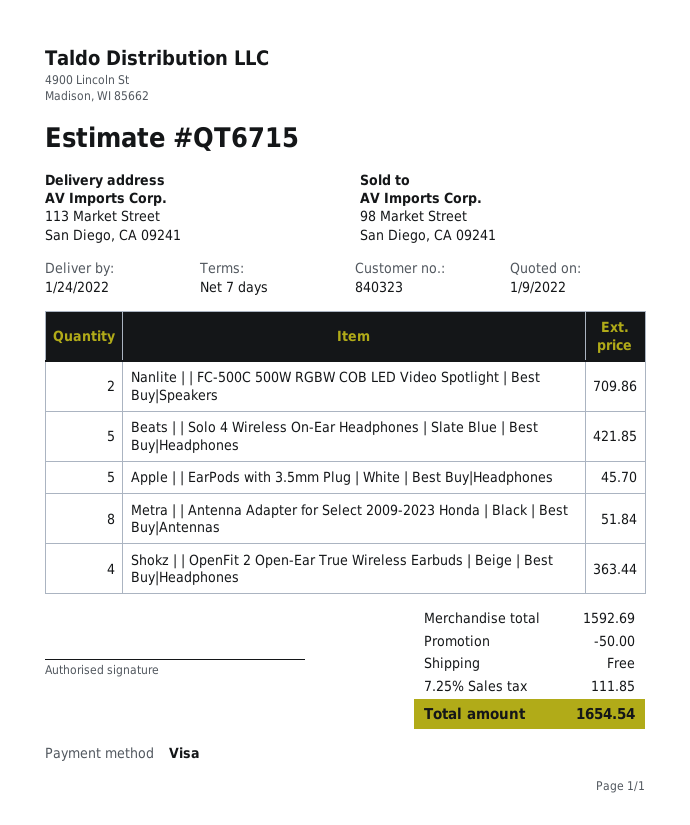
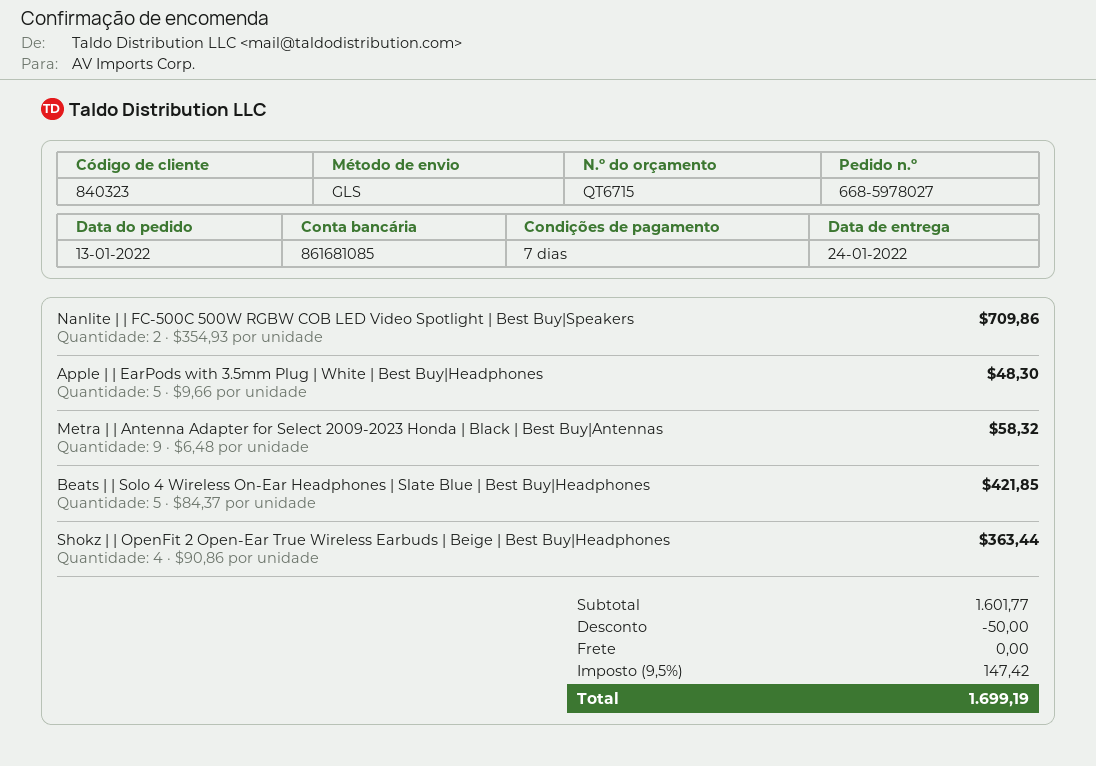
Apple | | EarPods with 3.5mm Plug | White | Best Buy|Headphones: 5 for 45.70 -> 5 for 48.30
Metra | | Antenna Adapter for Select 2009-2023 Honda | Black | Best Buy|Antennas: 8 for 51.84 -> 9 for 58.32
subtotal: 1592.69 -> 1601.77
tax: 7.25% = 111.85 -> 9.5% = 147.42
total: 1654.54 -> 1699.19

